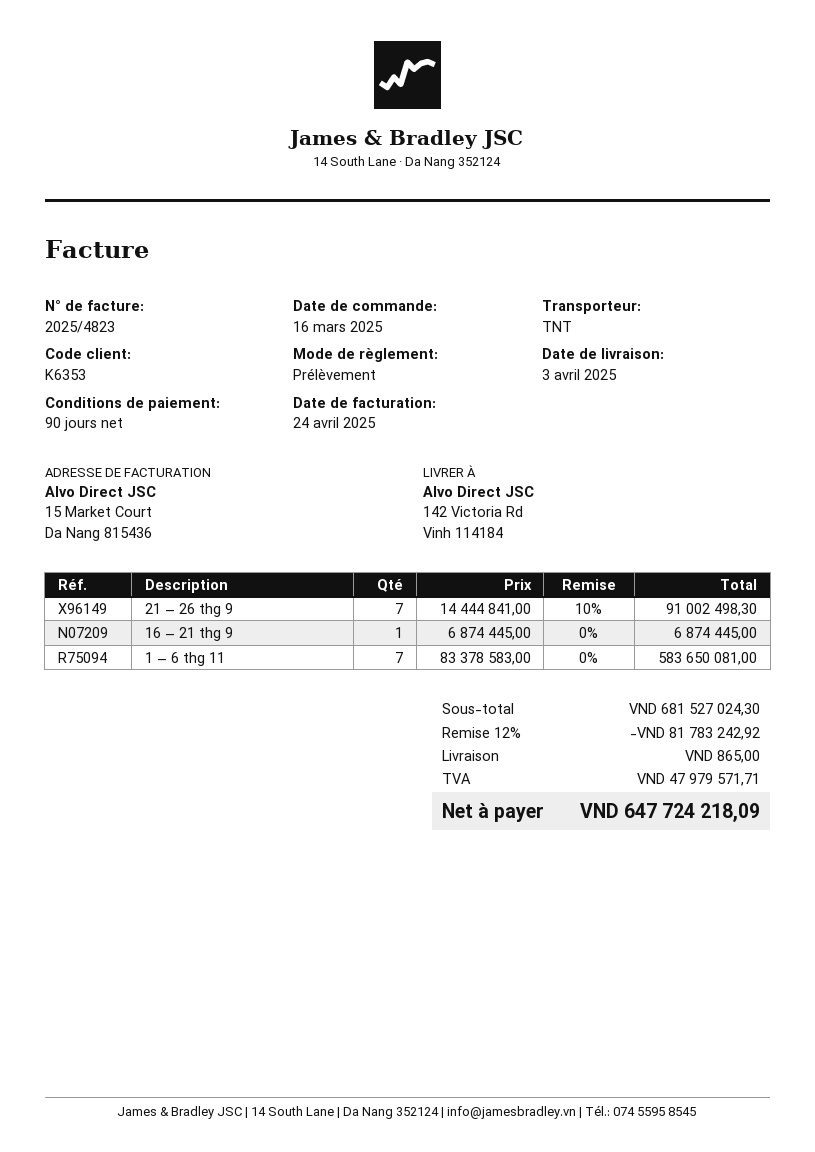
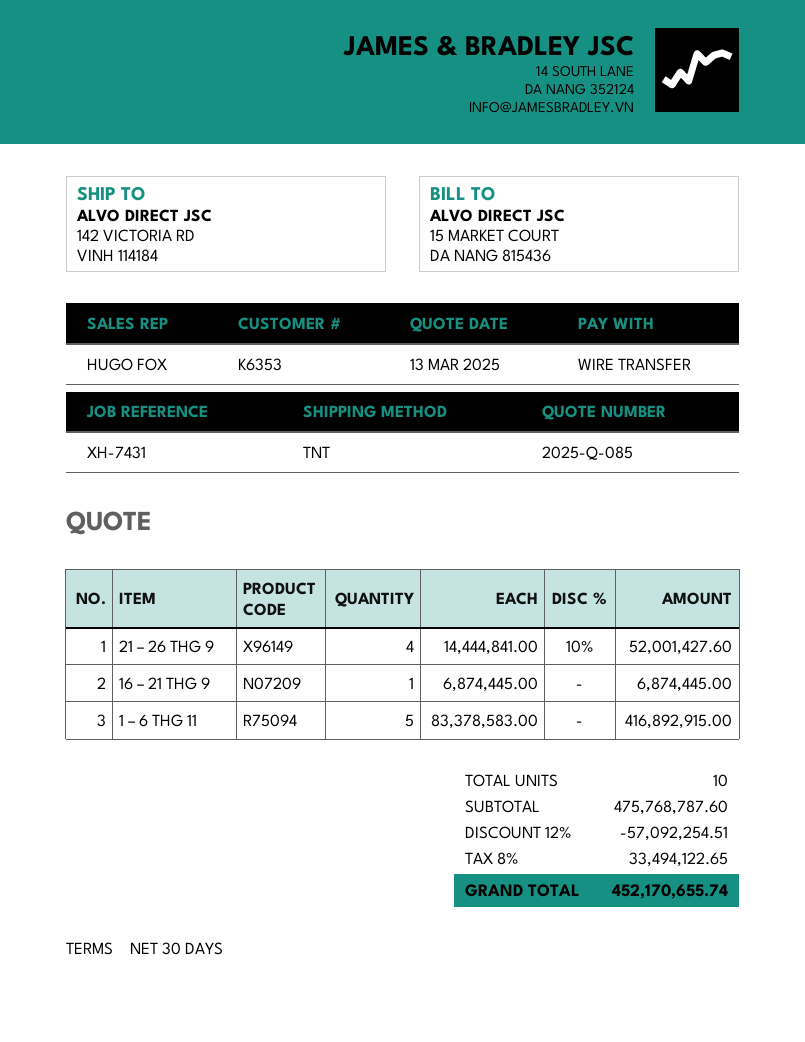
payment terms: 90 days -> 30 days
payment method: direct debit -> bank transfer
21 – 26 thg 9: 7 x 14444841.00 - 10% = 91002498.30 -> 4 x 14444841.00 - 10% = 52001427.60
1 – 6 thg 11: 7 x 83378583.00 = 583650081.00 -> 5 x 83378583.00 = 416892915.00
subtotal: 681527024.30 -> 475768787.60
discount: 12% = 81783242.92 -> 12% = 57092254.51
shipping: 865.00 -> none
tax: 47979571.71 -> 33494122.65
total: 647724218.09 -> 452170655.74

